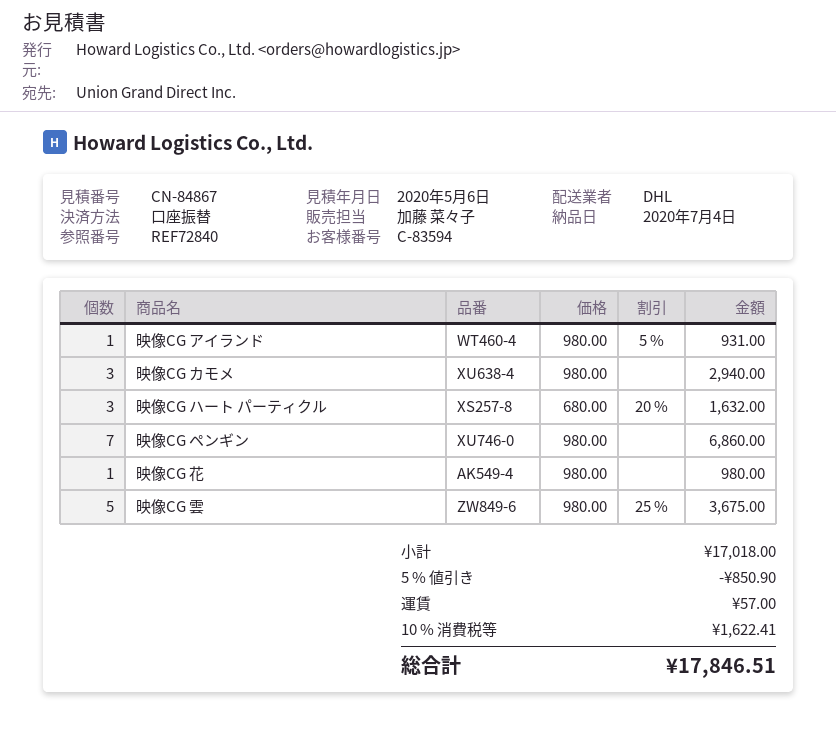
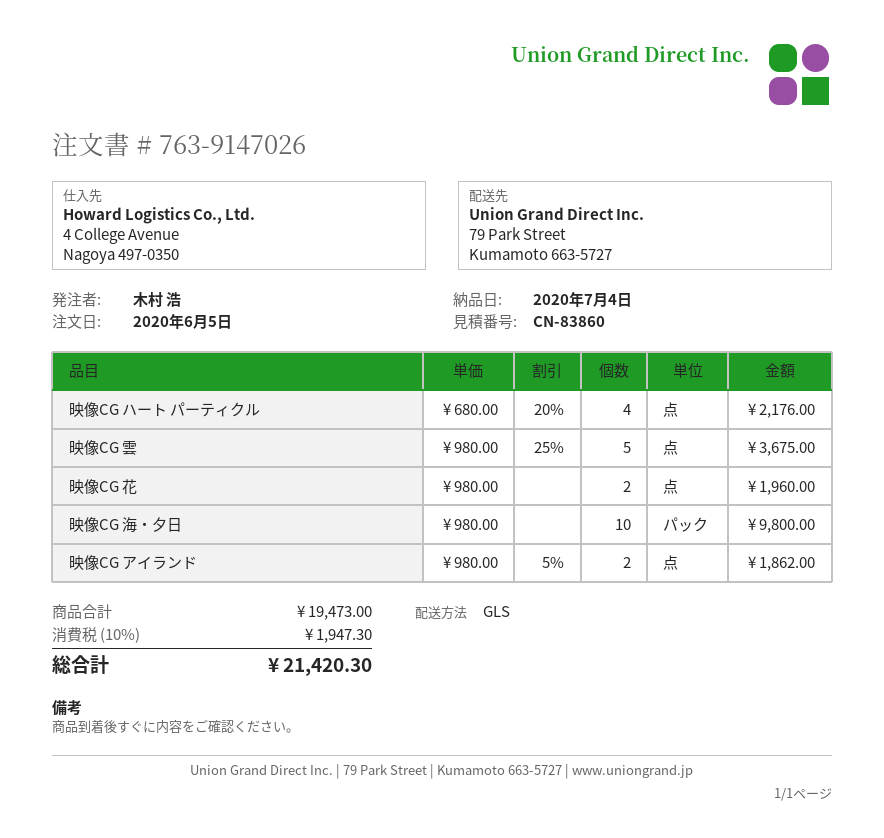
quote number: CN-84867 -> CN-83860
shipping method: DHL -> GLS
映像CG アイランド: 1 x 980.00 - 5% = 931.00 -> 2 x 980.00 - 5% = 1862.00
映像CG カモメ: 3 x 980.00 = 2940.00 -> none
映像CG ハート パーティクル: 3 x 680.00 - 20% = 1632.00 -> 4 x 680.00 - 20% = 2176.00
映像CG ペンギン: 7 x 980.00 = 6860.00 -> none
映像CG 花: 1 x 980.00 = 980.00 -> 2 x 980.00 = 1960.00
映像CG 海・夕日: none -> 10 x 980.00 = 9800.00
subtotal: 17018.00 -> 19473.00
discount: 5% = 850.90 -> none
shipping: 57.00 -> none
tax: 10% = 1622.41 -> 10% = 1947.30
total: 17846.51 -> 21420.30

